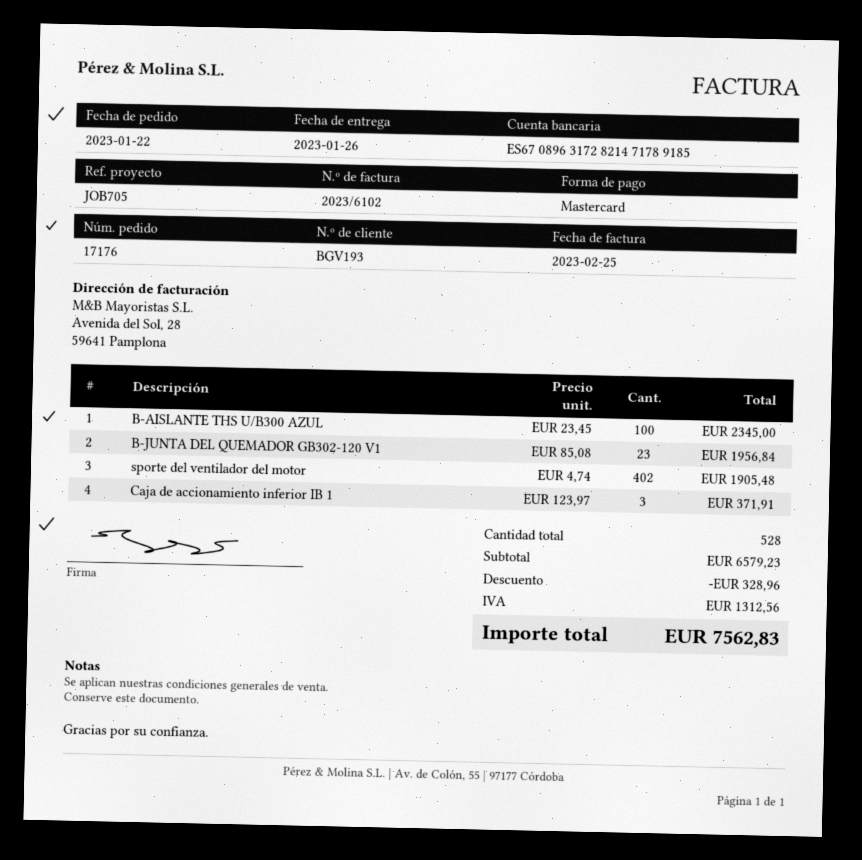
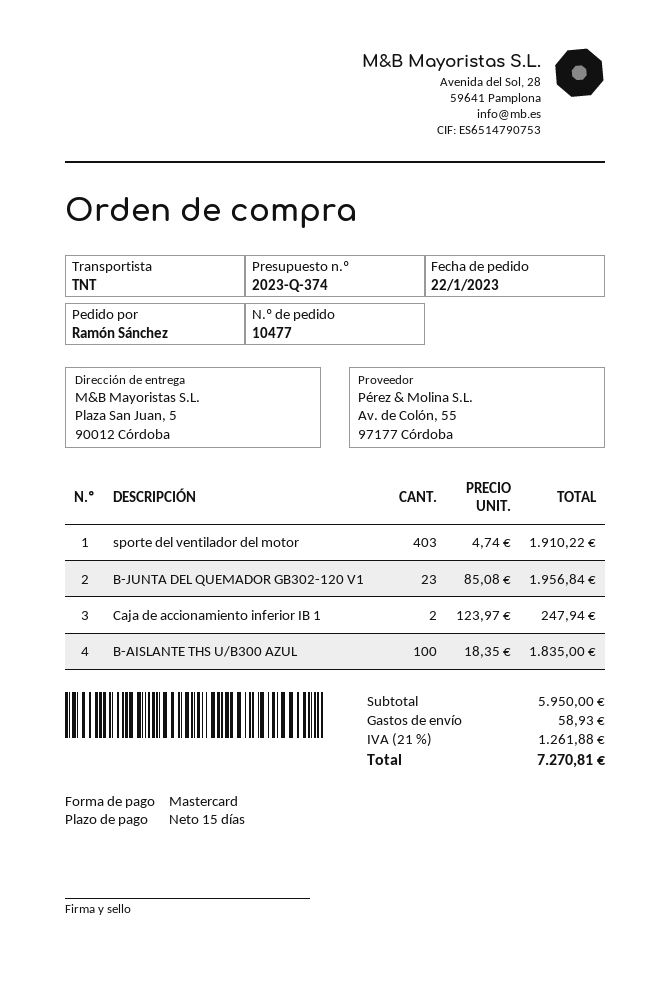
order number: 17176 -> 10477
B-AISLANTE THS U/B300 AZUL: 100 x 23.45 = 2345.00 -> 100 x 18.35 = 1835.00
sporte del ventilador del motor: 402 x 4.74 = 1905.48 -> 403 x 4.74 = 1910.22
Caja de accionamiento inferior IB 1: 3 x 123.97 = 371.91 -> 2 x 123.97 = 247.94
subtotal: 6579.23 -> 5950.00
discount: 328.96 -> none
shipping: none -> 58.93
tax: 1312.56 -> 1261.88
total: 7562.83 -> 7270.81

